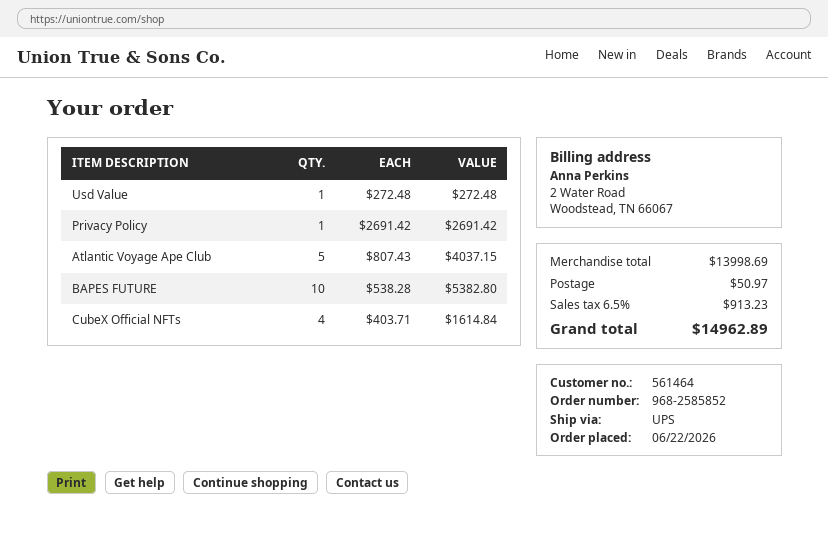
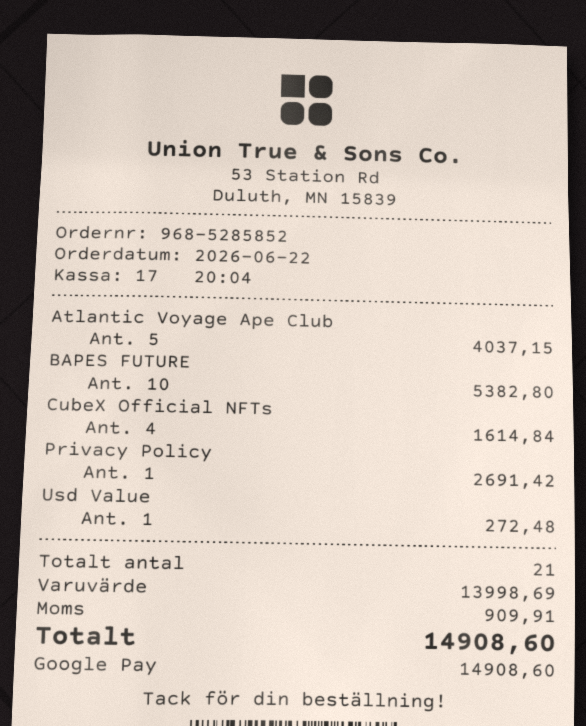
order number: 968-2585852 -> 968-5285852
shipping: 50.97 -> none
tax: 913.23 -> 909.91
total: 14962.89 -> 14908.60

